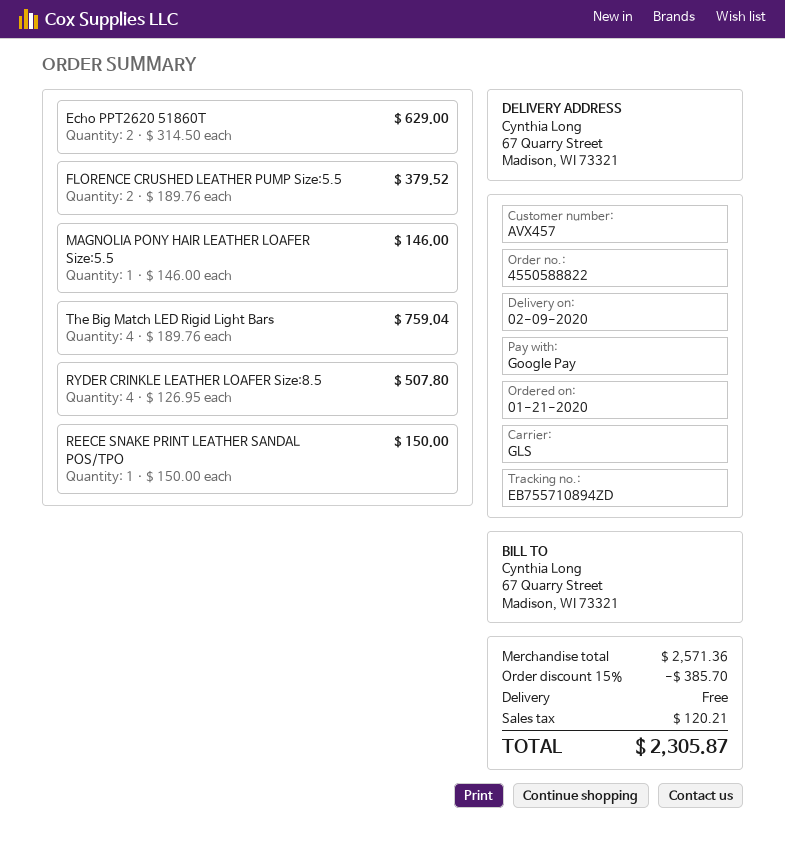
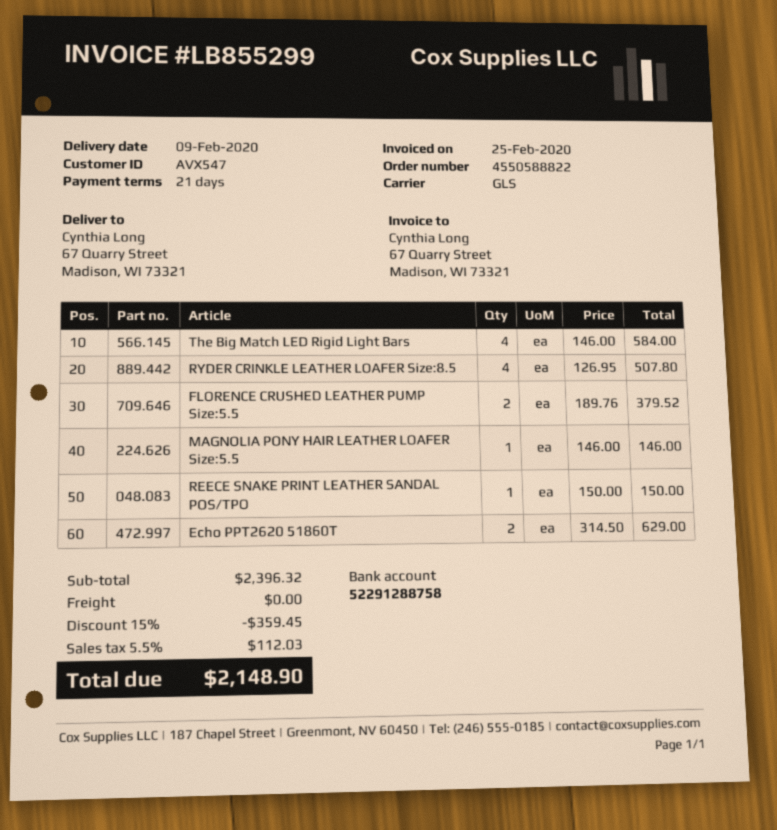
customer number: AVX457 -> AVX547
The Big Match LED Rigid Light Bars: 4 x 189.76 = 759.04 -> 4 x 146.00 = 584.00
subtotal: 2571.36 -> 2396.32
discount: 15% = 385.70 -> 15% = 359.45
tax: 120.21 -> 112.03
total: 2305.87 -> 2148.90

